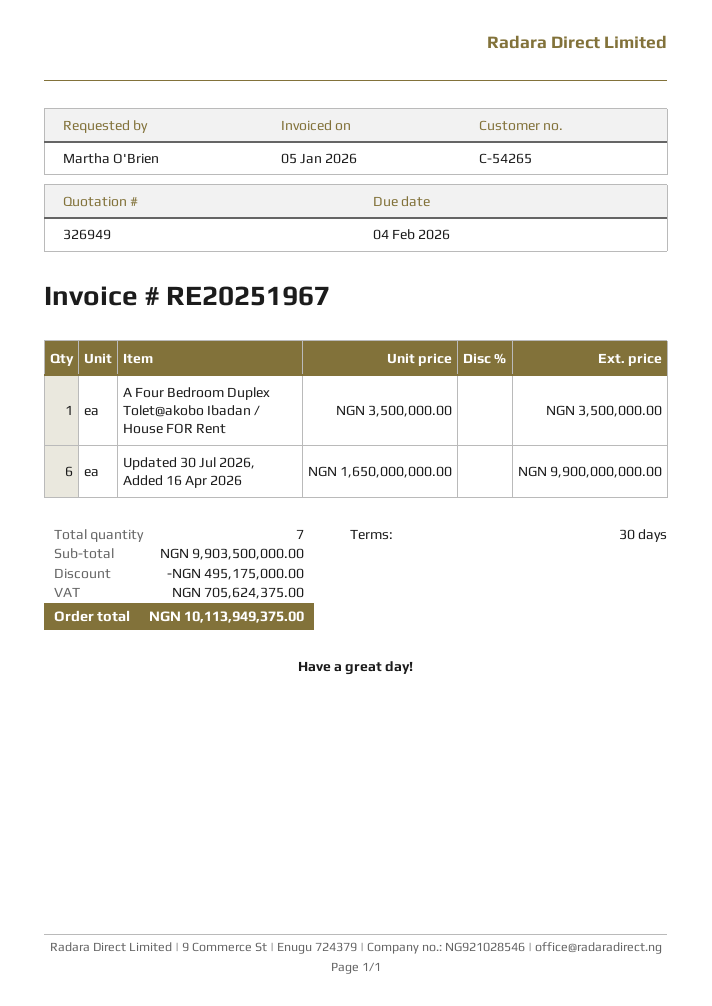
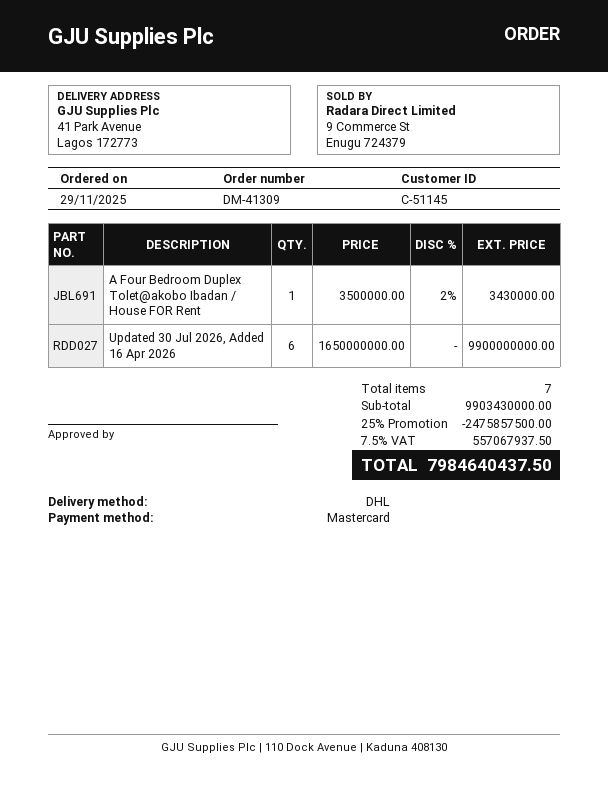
customer number: C-54265 -> C-51145
A Four Bedroom Duplex Tolet@akobo Ibadan / House FOR Rent: 1 x 3500000.00 = 3500000.00 -> 1 x 3500000.00 - 2% = 3430000.00
subtotal: 9903500000.00 -> 9903430000.00
discount: 495175000.00 -> 2475857500.00
tax: 705624375.00 -> 557067937.50
total: 10113949375.00 -> 7984640437.50

